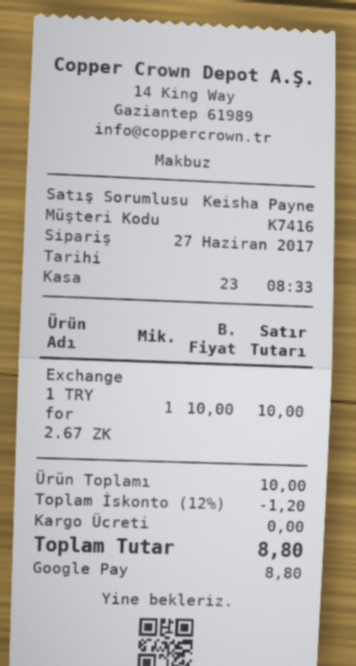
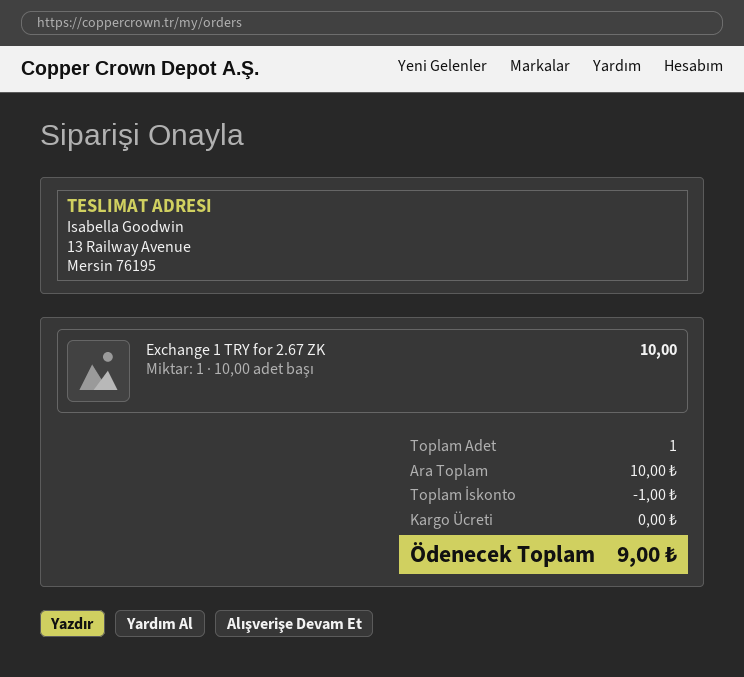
discount: 1.20 -> 1.00
total: 8.80 -> 9.00

